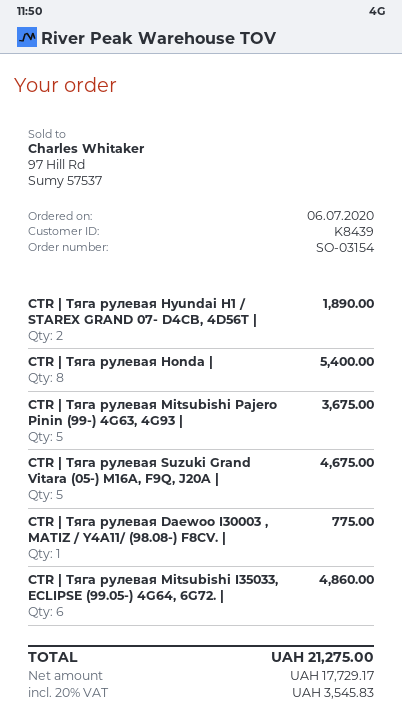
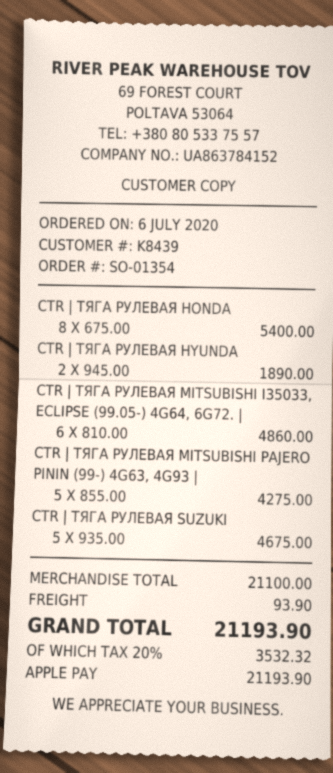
order number: SO-03154 -> SO-01354
CTR | Тяга рулевая Mitsubishi Pajero Pinin (99-) 4G63, 4G93 |: 5 for 3675.00 -> 5 for 4275.00
CTR | Тяга рулевая Daewoo I30003 , MATIZ / Y4A11/ (98.08-) F8CV. |: 1 for 775.00 -> none
shipping: none -> 93.90
tax: 20% = 3545.83 -> 20% = 3532.32
total: 21275.00 -> 21193.90

